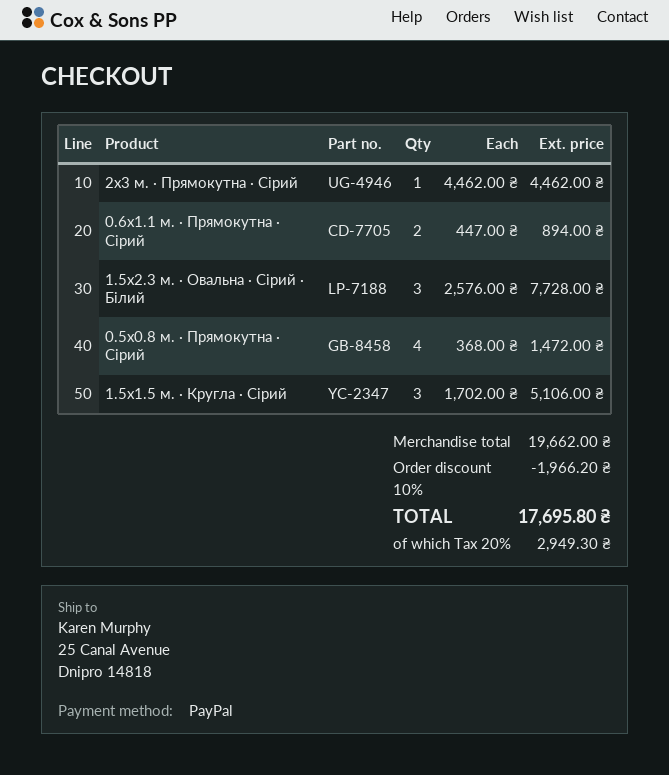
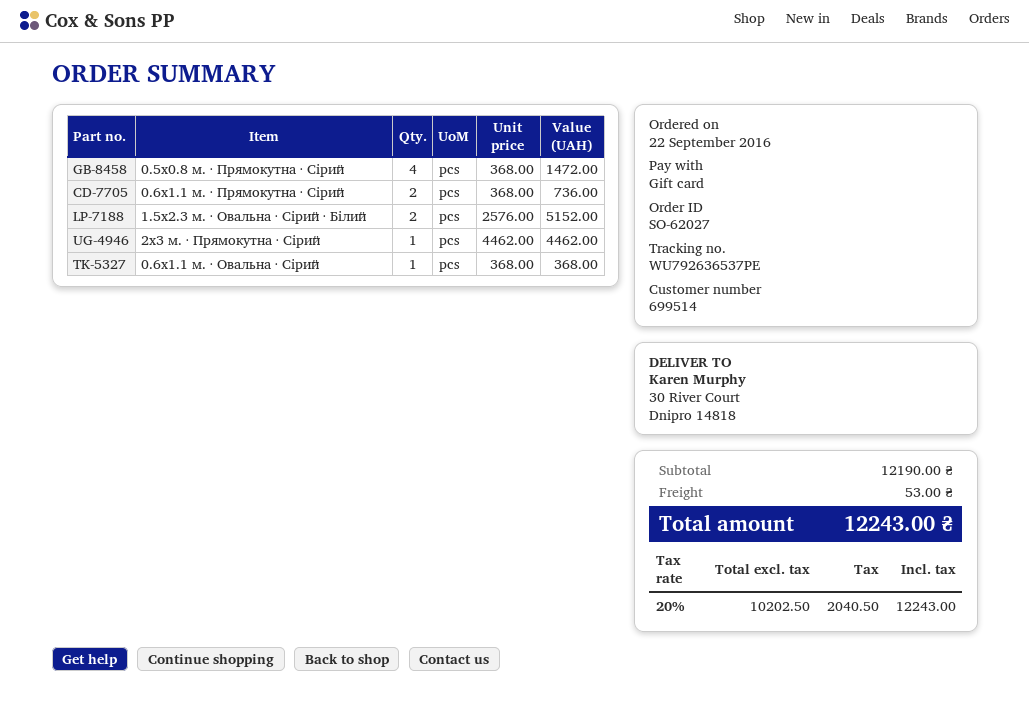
payment method: PayPal -> gift card
ship to: 25 Canal Avenue, Dnipro 14818 -> 30 River Court, Dnipro 14818
0.6x1.1 м. · Прямокутна · Сірий: 2 x 447.00 = 894.00 -> 2 x 368.00 = 736.00
1.5x2.3 м. · Овальна · Сірий · Білий: 3 x 2576.00 = 7728.00 -> 2 x 2576.00 = 5152.00
1.5x1.5 м. · Кругла · Сірий: 3 x 1702.00 = 5106.00 -> none
0.6x1.1 м. · Овальна · Сірий: none -> 1 x 368.00 = 368.00
subtotal: 19662.00 -> 12190.00
discount: 10% = 1966.20 -> none
shipping: none -> 53.00
tax: 20% = 2949.30 -> 20% = 2040.50
total: 17695.80 -> 12243.00

